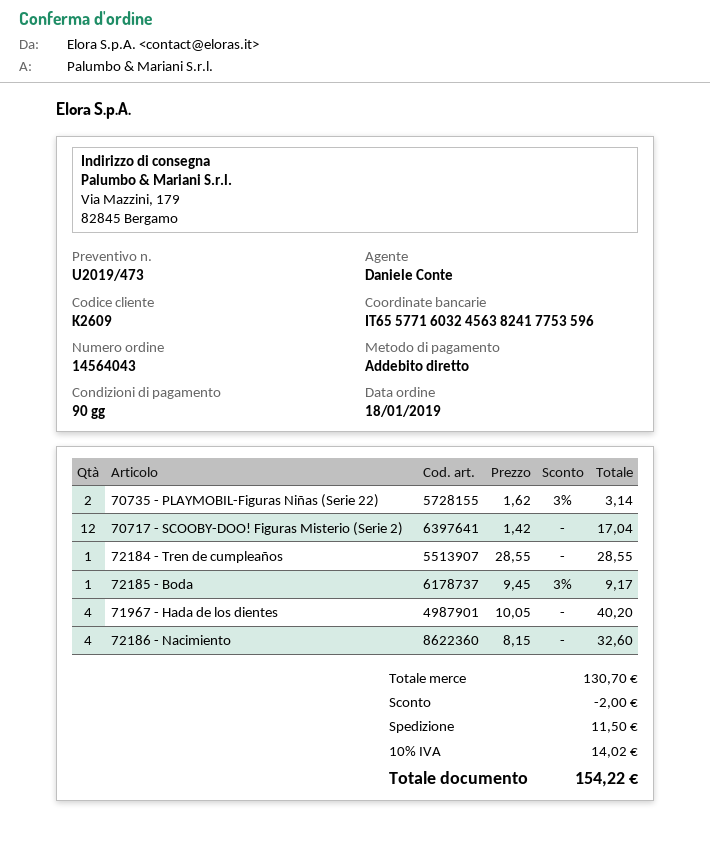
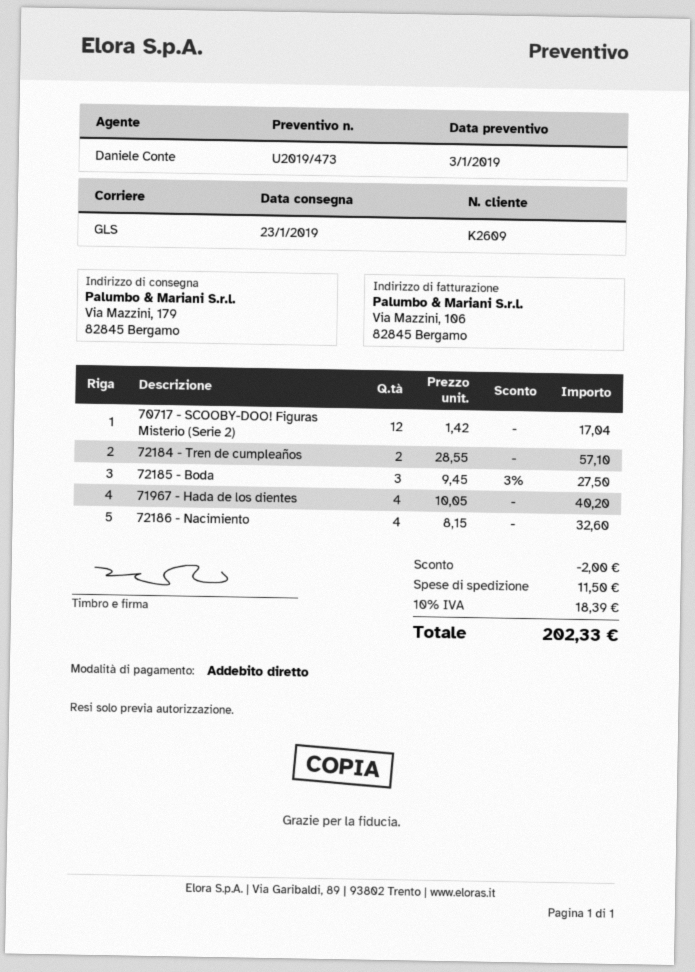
70735 - PLAYMOBIL-Figuras Niñas (Serie 22): 2 x 1.62 - 3% = 3.14 -> none
72184 - Tren de cumpleaños: 1 x 28.55 = 28.55 -> 2 x 28.55 = 57.10
72185 - Boda: 1 x 9.45 - 3% = 9.17 -> 3 x 9.45 - 3% = 27.50
tax: 10% = 14.02 -> 10% = 18.39
total: 154.22 -> 202.33

